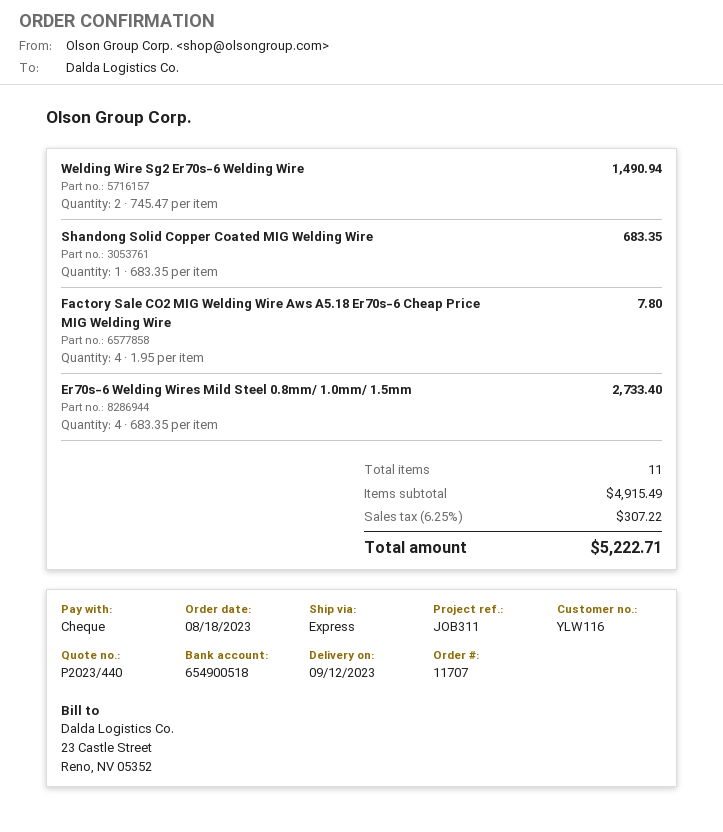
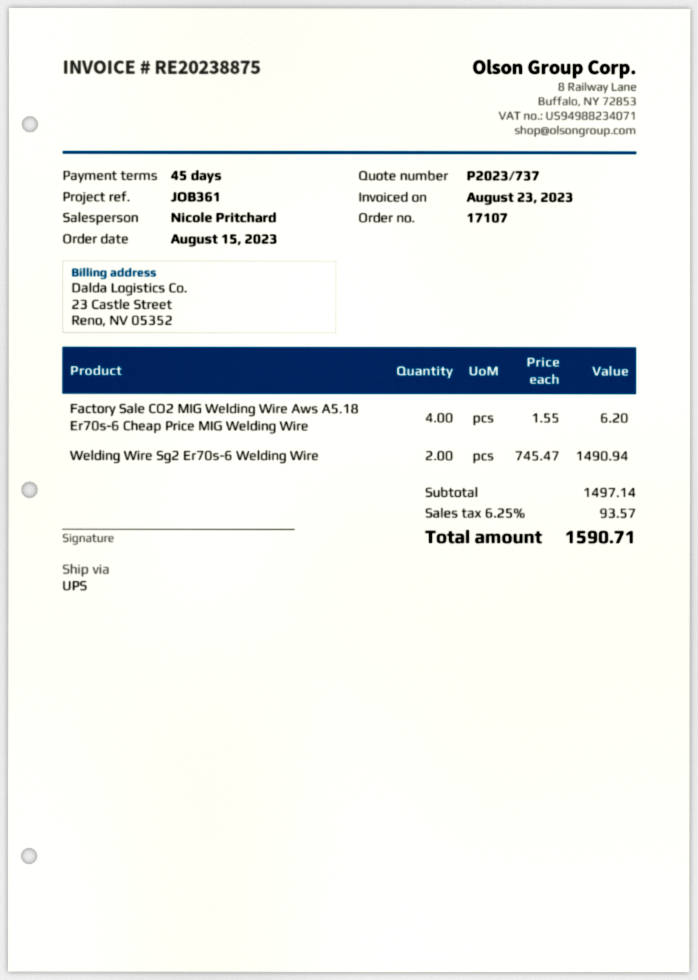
quote number: P2023/440 -> P2023/737
order number: 11707 -> 17107
order date: 2023-08-18 -> 2023-08-15
reference: JOB311 -> JOB361
shipping method: express -> UPS
Shandong Solid Copper Coated MIG Welding Wire: 1 x 683.35 = 683.35 -> none
Factory Sale CO2 MIG Welding Wire Aws A5.18 Er70s-6 Cheap Price MIG Welding Wire: 4 x 1.95 = 7.80 -> 4 x 1.55 = 6.20
Er70s-6 Welding Wires Mild Steel 0.8mm/ 1.0mm/ 1.5mm: 4 x 683.35 = 2733.40 -> none
subtotal: 4915.49 -> 1497.14
tax: 6.25% = 307.22 -> 6.25% = 93.57
total: 5222.71 -> 1590.71

